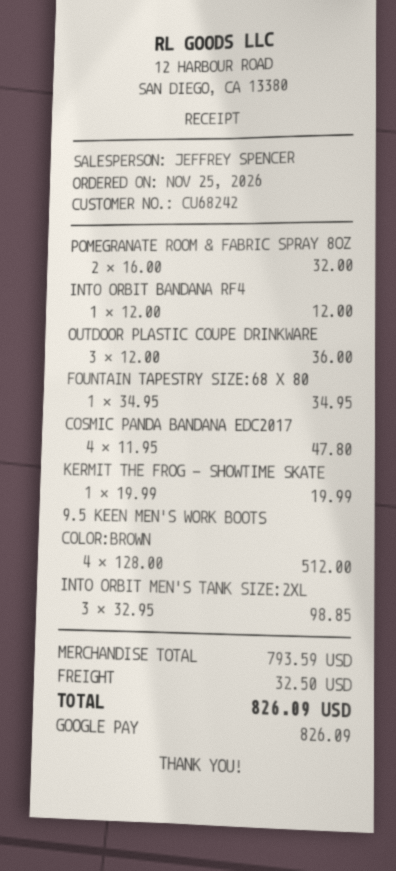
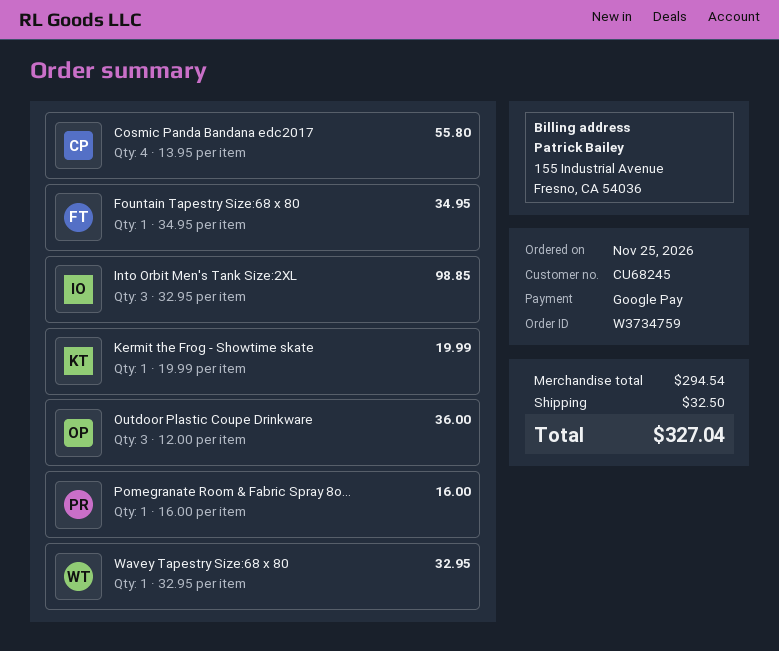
customer number: CU68242 -> CU68245
POMEGRANATE ROOM & FABRIC SPRAY 8OZ: 2 x 16.00 = 32.00 -> 1 x 16.00 = 16.00
INTO ORBIT BANDANA RF4: 1 x 12.00 = 12.00 -> none
COSMIC PANDA BANDANA EDC2017: 4 x 11.95 = 47.80 -> 4 x 13.95 = 55.80
9.5 KEEN MEN'S WORK BOOTS COLOR:BROWN: 4 x 128.00 = 512.00 -> none
Wavey Tapestry Size:68 x 80: none -> 1 x 32.95 = 32.95
subtotal: 793.59 -> 294.54
total: 826.09 -> 327.04

